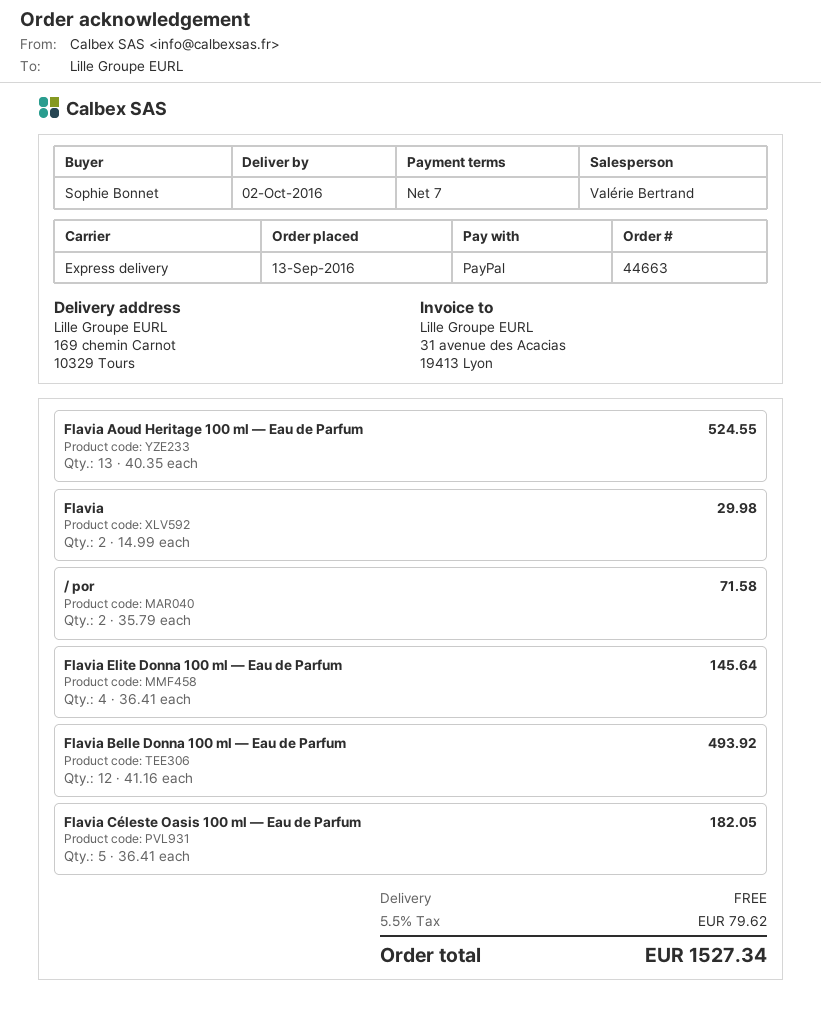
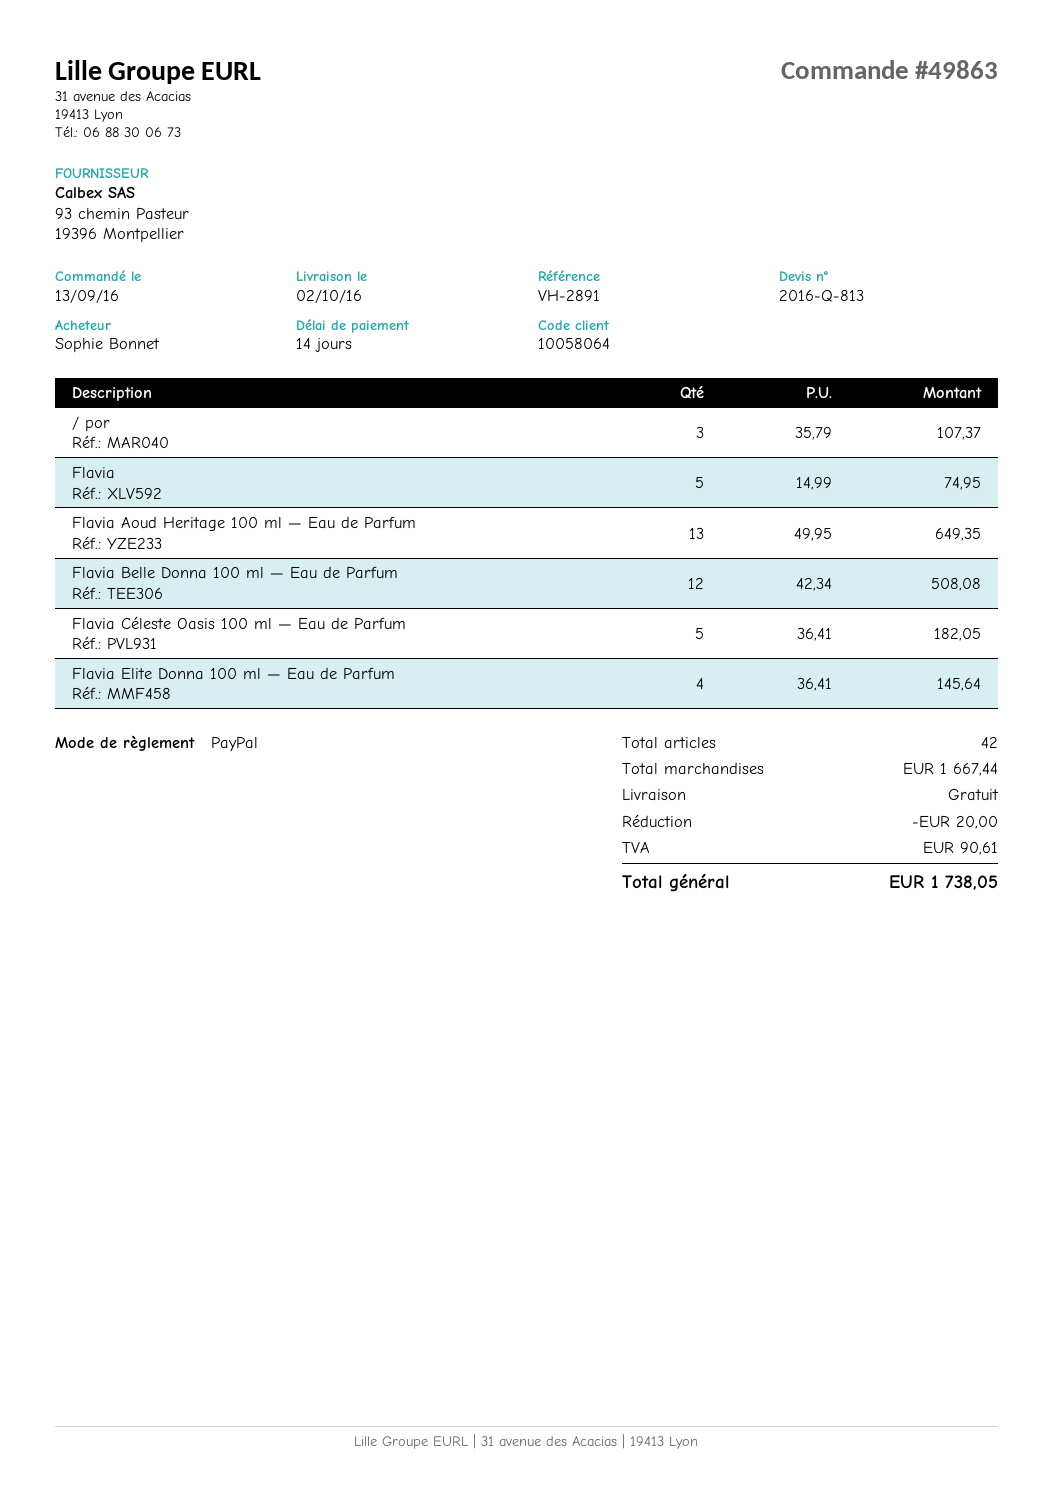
order number: 44663 -> 49863
payment terms: 7 days -> 14 days
Flavia Aoud Heritage 100 ml — Eau de Parfum: 13 x 40.35 = 524.55 -> 13 x 49.95 = 649.35
Flavia: 2 x 14.99 = 29.98 -> 5 x 14.99 = 74.95
/ por: 2 x 35.79 = 71.58 -> 3 x 35.79 = 107.37
Flavia Belle Donna 100 ml — Eau de Parfum: 12 x 41.16 = 493.92 -> 12 x 42.34 = 508.08
discount: none -> 20.00
tax: 79.62 -> 90.61
total: 1527.34 -> 1738.05

